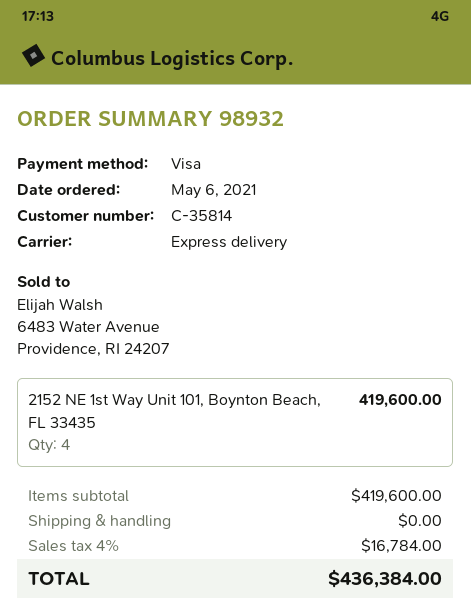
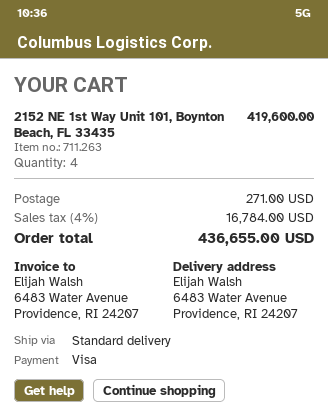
shipping method: express -> standard
shipping: 0.00 -> 271.00
total: 436384.00 -> 436655.00

